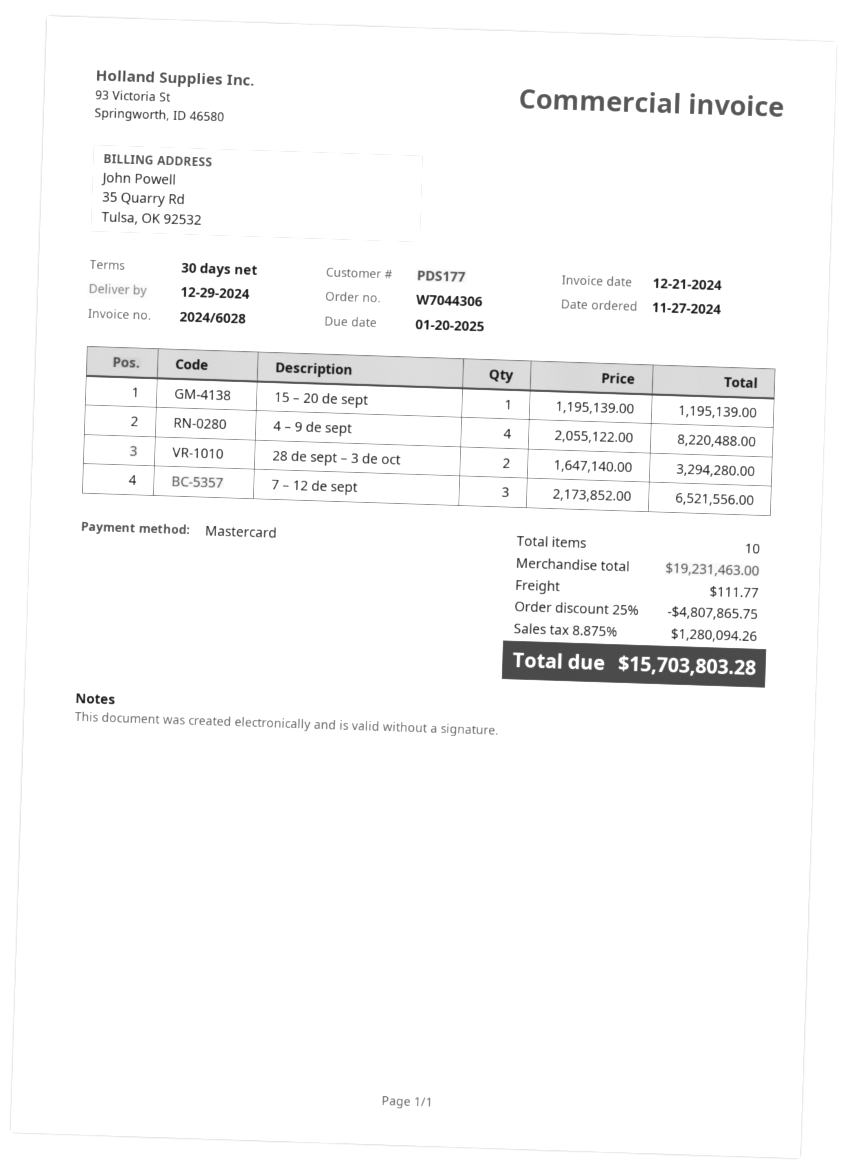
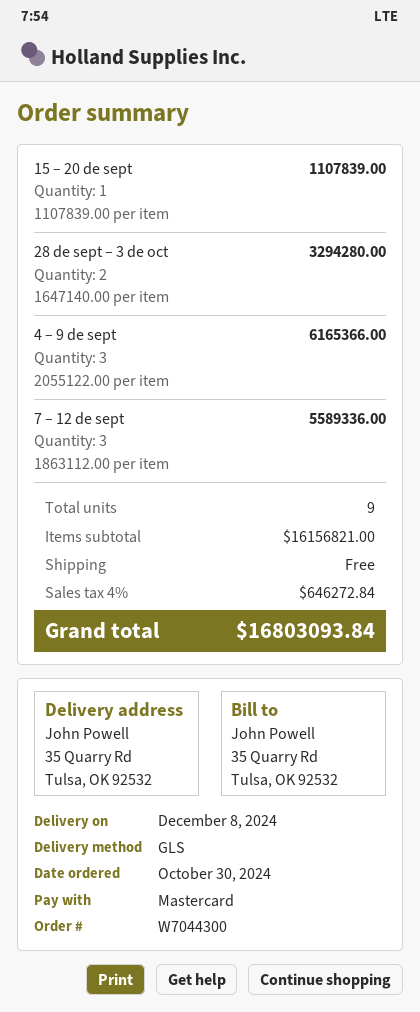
order number: W7044306 -> W7044300
order date: 2024-11-27 -> 2024-10-30
delivery date: 2024-12-29 -> 2024-12-08
15 – 20 de sept: 1 x 1195139.00 = 1195139.00 -> 1 x 1107839.00 = 1107839.00
4 – 9 de sept: 4 x 2055122.00 = 8220488.00 -> 3 x 2055122.00 = 6165366.00
7 – 12 de sept: 3 x 2173852.00 = 6521556.00 -> 3 x 1863112.00 = 5589336.00
total quantity: 10 -> 9
subtotal: 19231463.00 -> 16156821.00
discount: 25% = 4807865.75 -> none
shipping: 111.77 -> 0.00
tax: 8.875% = 1280094.26 -> 4% = 646272.84
total: 15703803.28 -> 16803093.84

